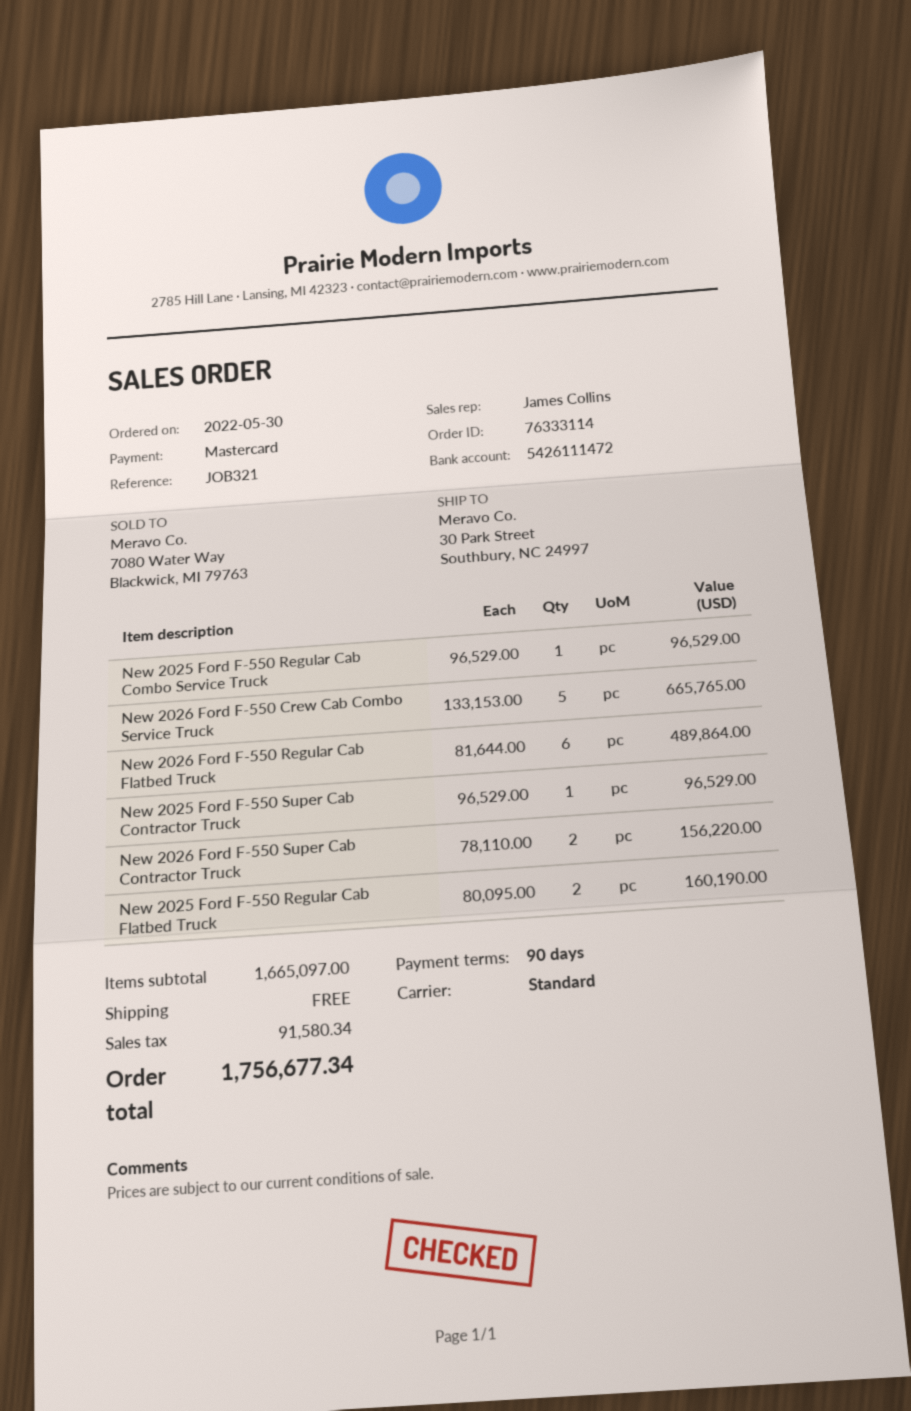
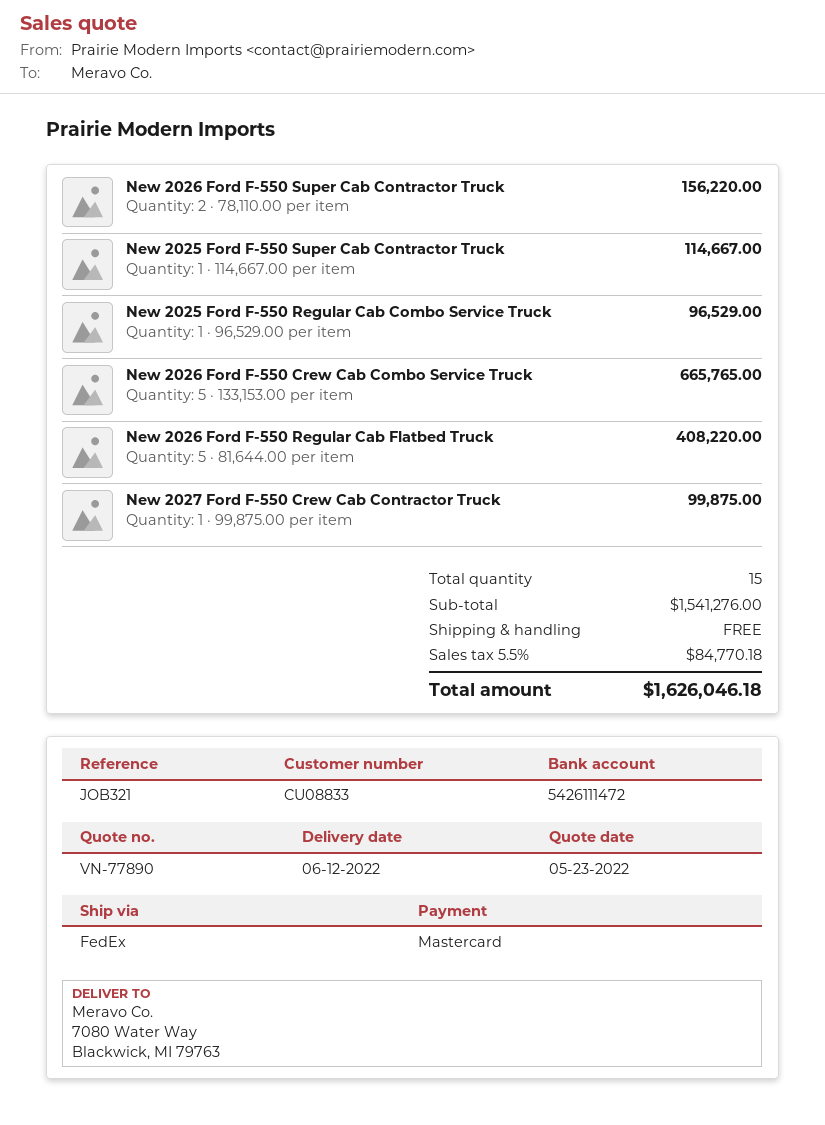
shipping method: standard -> FedEx
ship to: 30 Park Street, Southbury, NC 24997 -> 7080 Water Way, Blackwick, MI 79763
New 2026 Ford F-550 Regular Cab Flatbed Truck: 6 x 81644.00 = 489864.00 -> 5 x 81644.00 = 408220.00
New 2025 Ford F-550 Super Cab Contractor Truck: 1 x 96529.00 = 96529.00 -> 1 x 114667.00 = 114667.00
New 2025 Ford F-550 Regular Cab Flatbed Truck: 2 x 80095.00 = 160190.00 -> none
New 2027 Ford F-550 Crew Cab Contractor Truck: none -> 1 x 99875.00 = 99875.00
subtotal: 1665097.00 -> 1541276.00
tax: 91580.34 -> 84770.18
total: 1756677.34 -> 1626046.18

